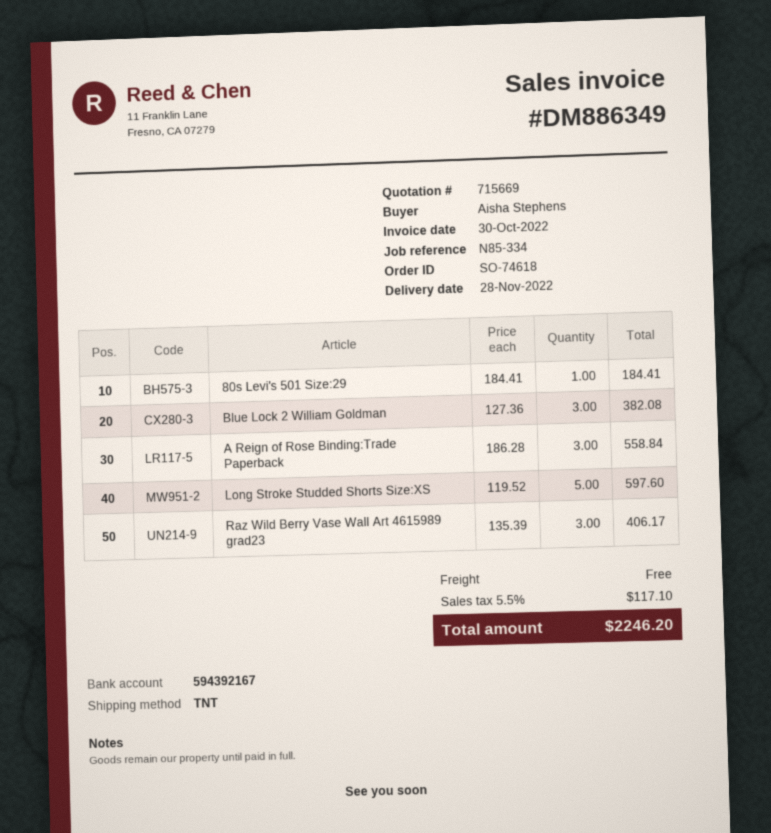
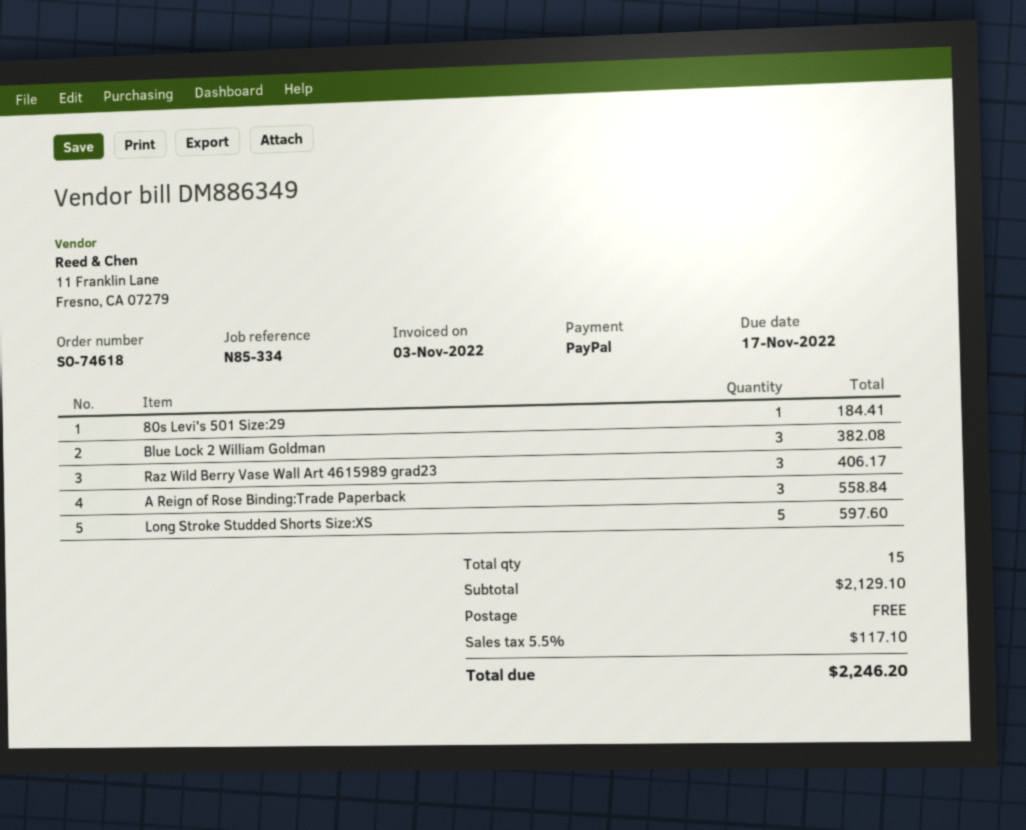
invoice date: 2022-10-30 -> 2022-11-03

